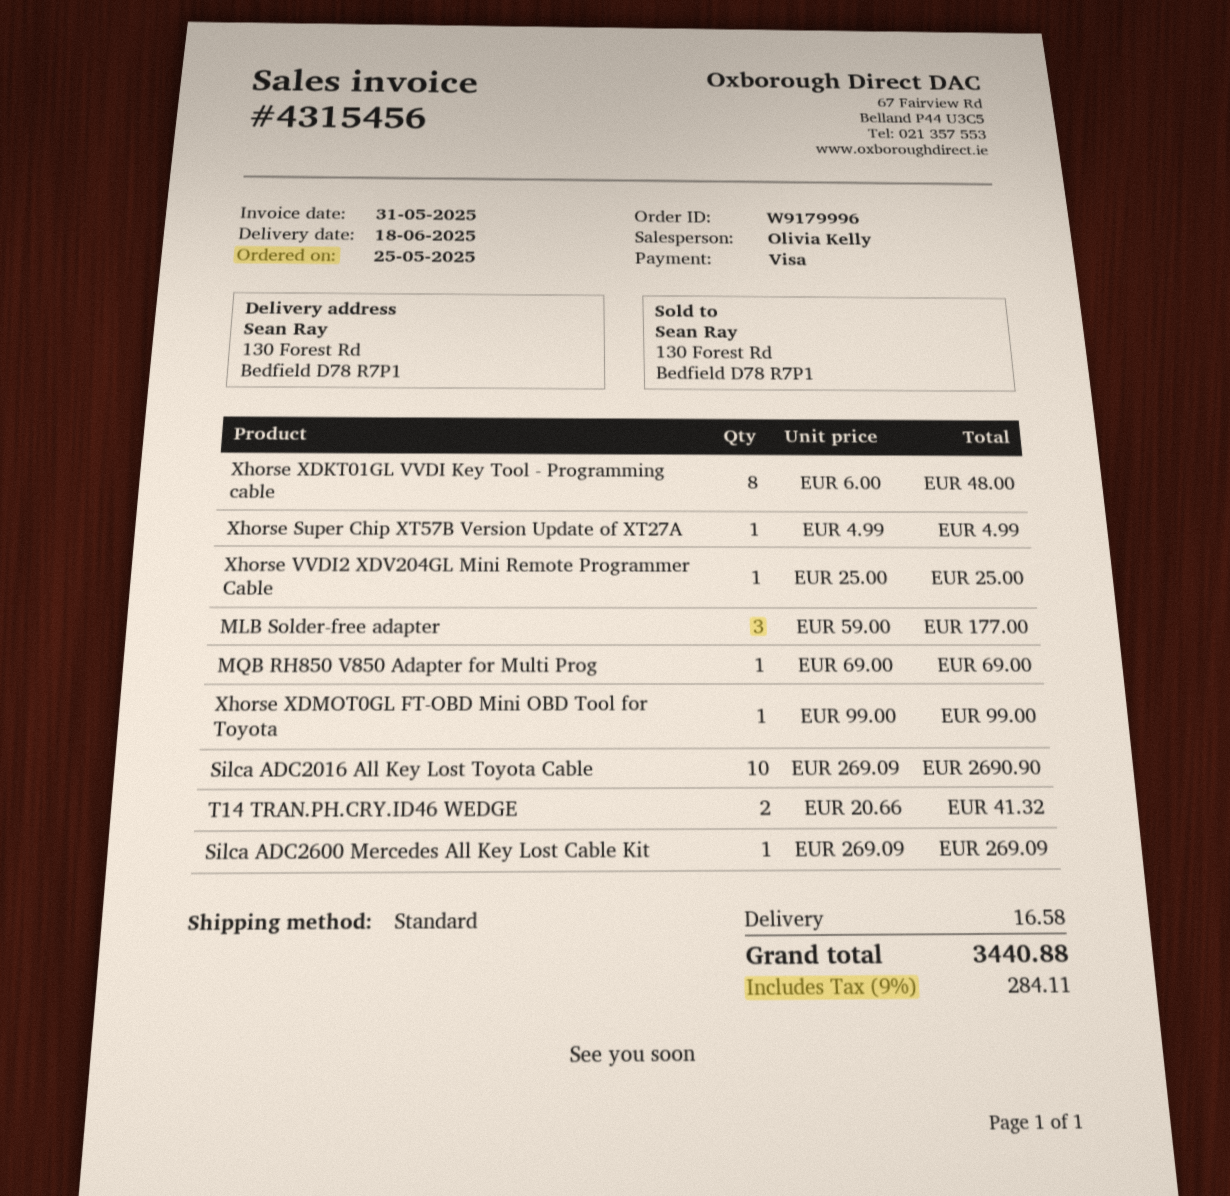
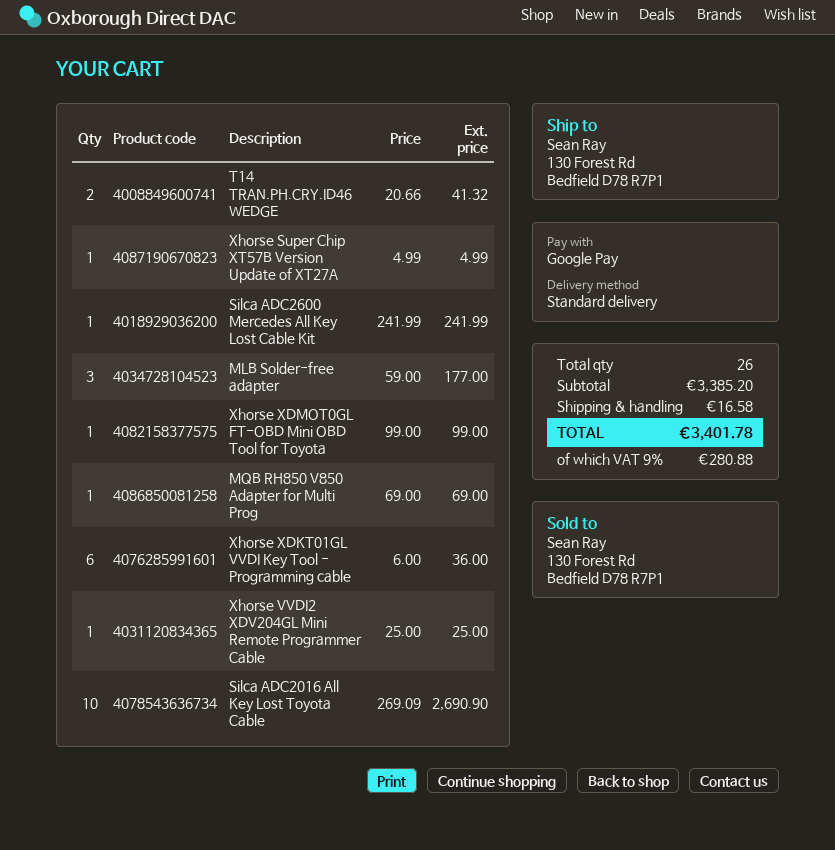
payment method: Visa -> Google Pay
Xhorse XDKT01GL VVDI Key Tool - Programming cable: 8 x 6.00 = 48.00 -> 6 x 6.00 = 36.00
Silca ADC2600 Mercedes All Key Lost Cable Kit: 1 x 269.09 = 269.09 -> 1 x 241.99 = 241.99
tax: 9% = 284.11 -> 9% = 280.88
total: 3440.88 -> 3401.78

